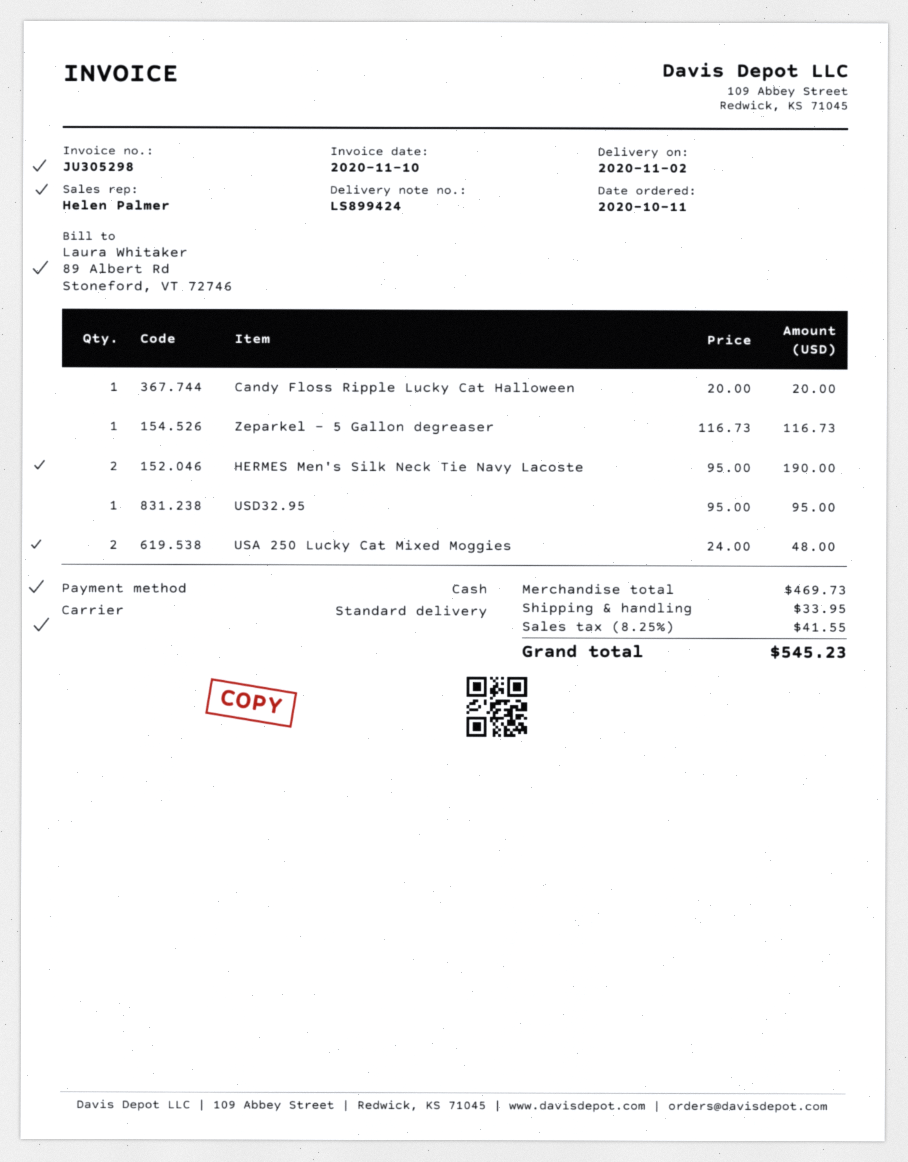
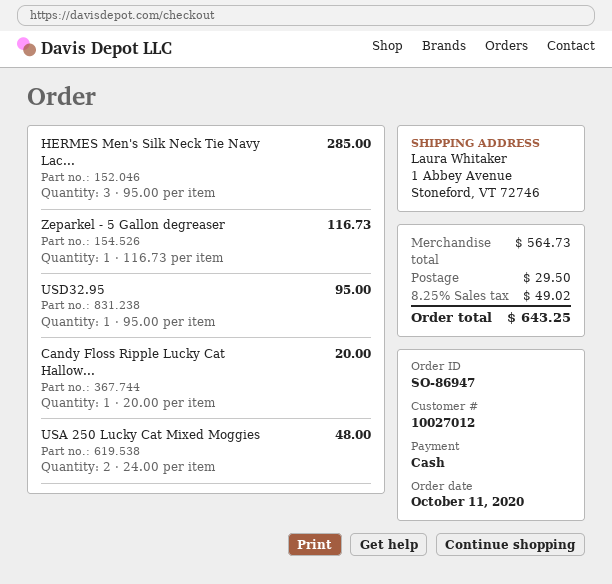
HERMES Men's Silk Neck Tie Navy Lacoste: 2 x 95.00 = 190.00 -> 3 x 95.00 = 285.00
subtotal: 469.73 -> 564.73
shipping: 33.95 -> 29.50
tax: 8.25% = 41.55 -> 8.25% = 49.02
total: 545.23 -> 643.25

